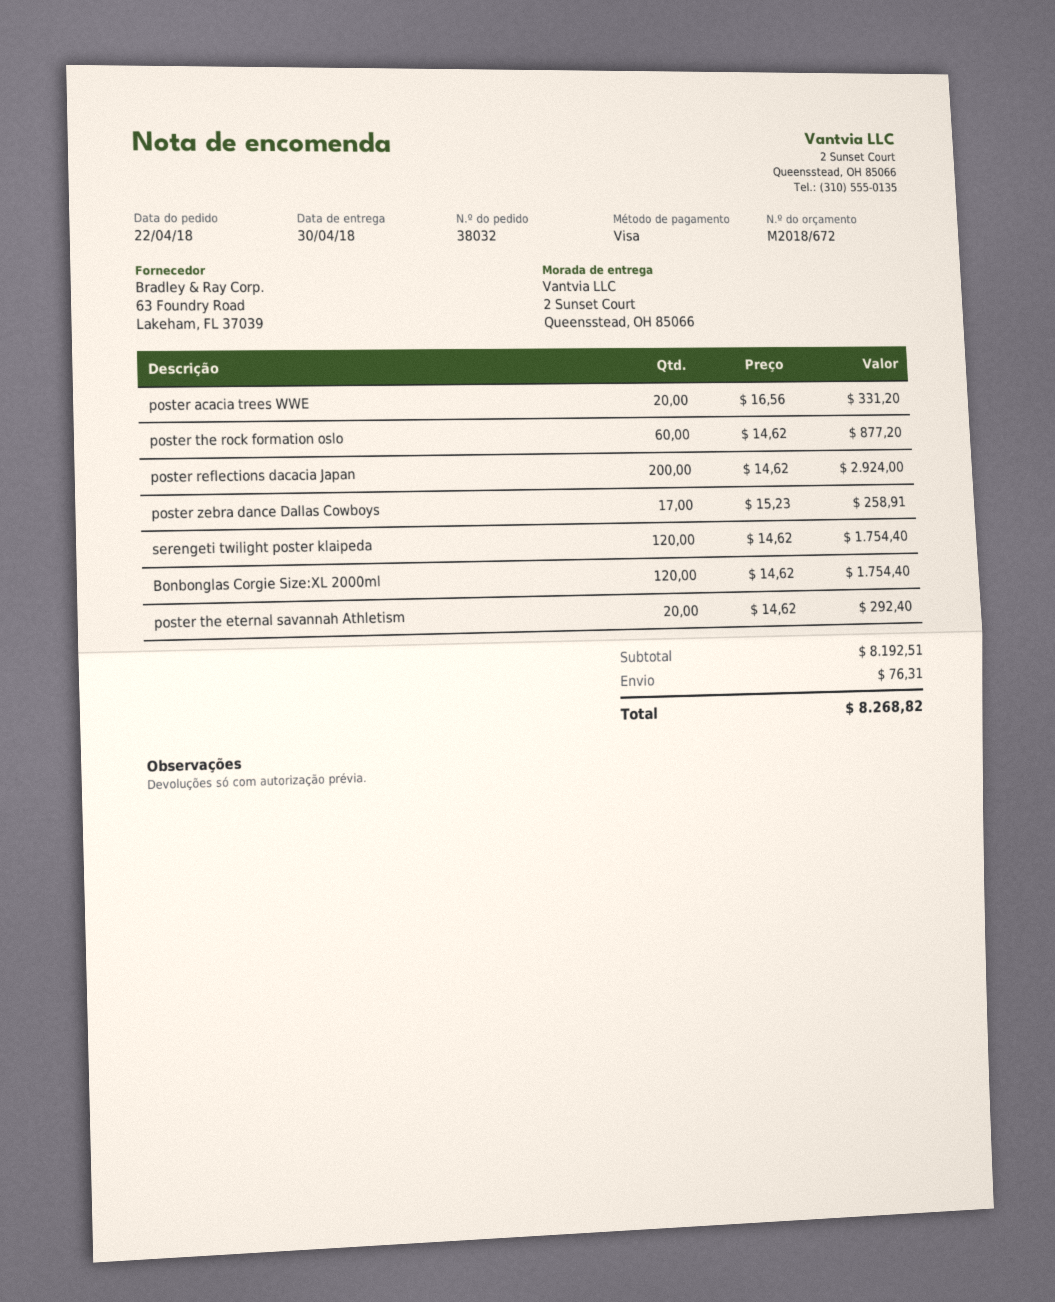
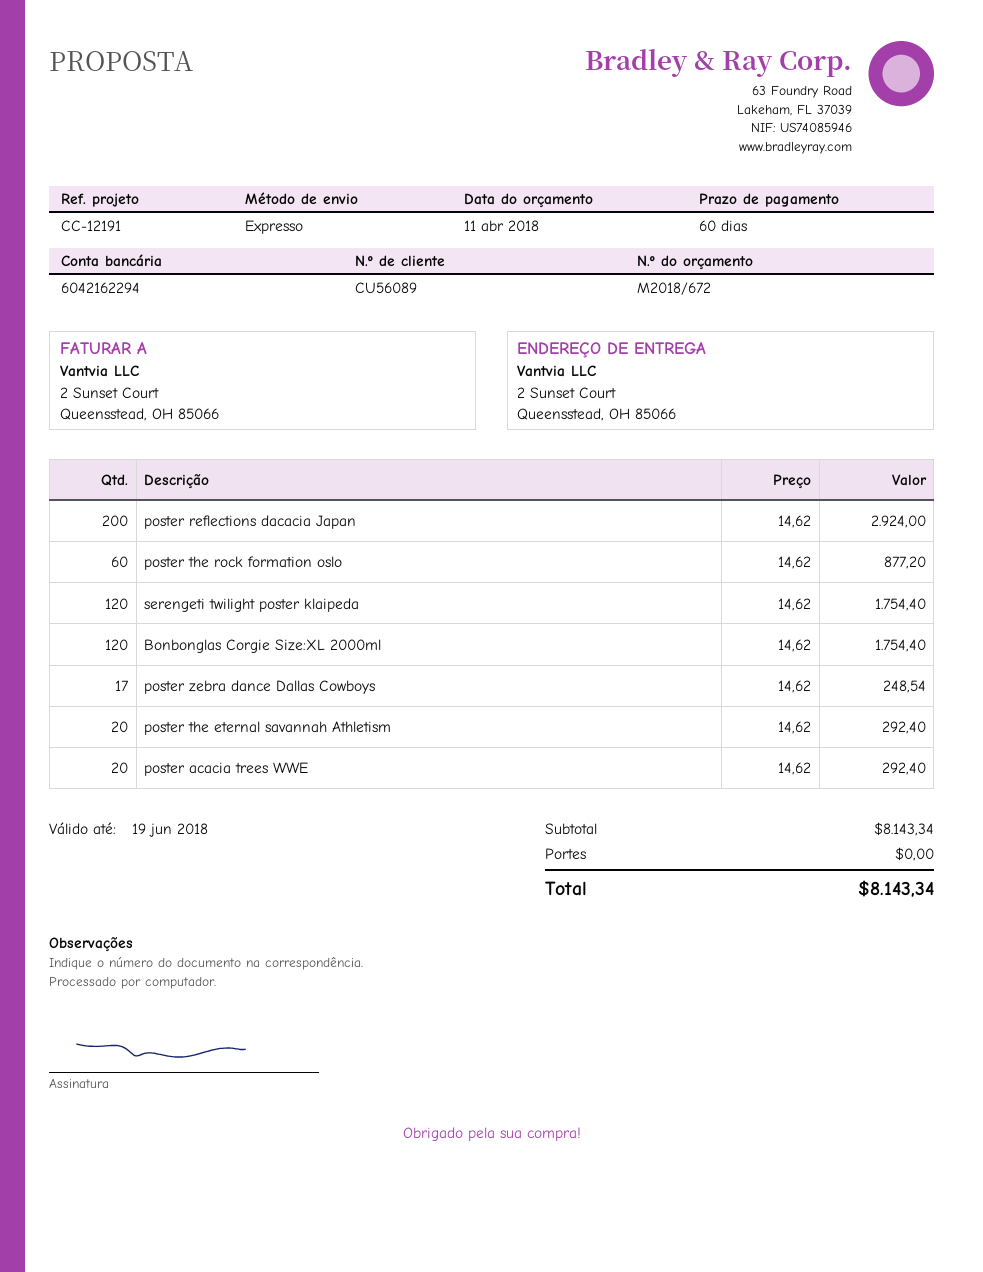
poster acacia trees WWE: 20 x 16.56 = 331.20 -> 20 x 14.62 = 292.40
poster zebra dance Dallas Cowboys: 17 x 15.23 = 258.91 -> 17 x 14.62 = 248.54
subtotal: 8192.51 -> 8143.34
shipping: 76.31 -> 0.00
total: 8268.82 -> 8143.34

